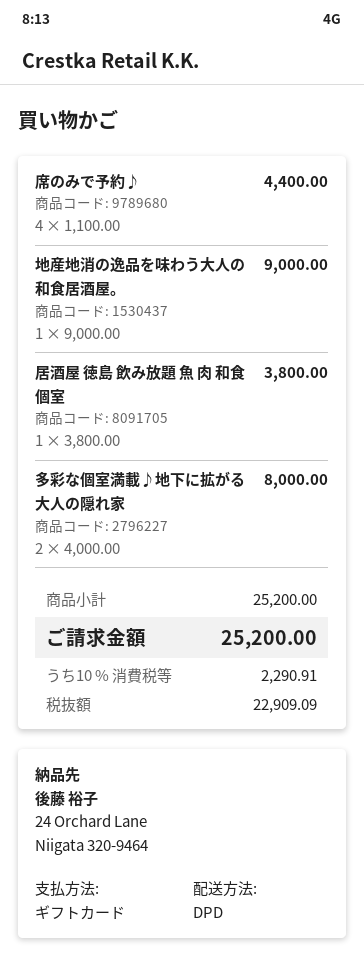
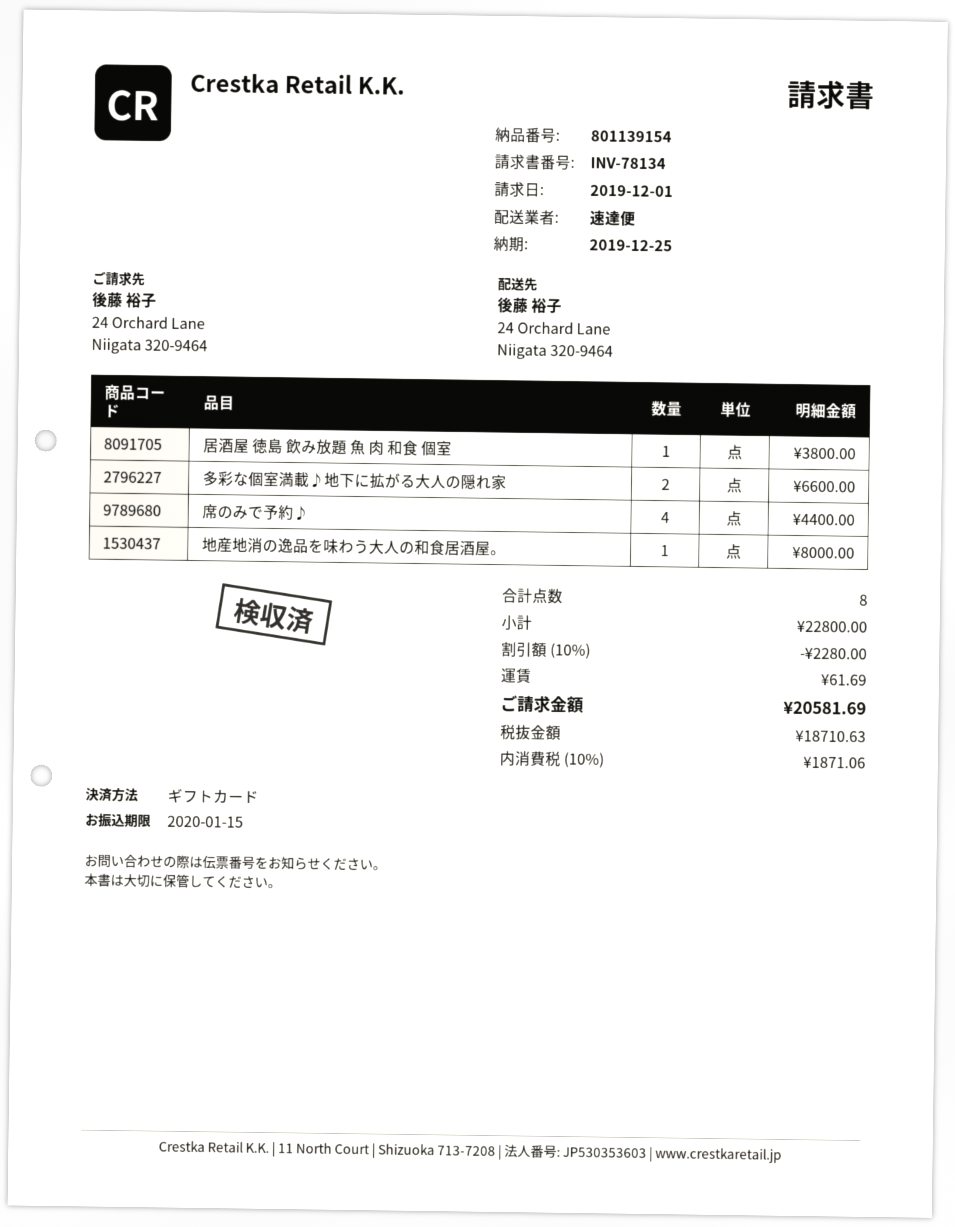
shipping method: DPD -> express
地産地消の逸品を味わう大人の和食居酒屋。: 1 for 9000.00 -> 1 for 8000.00
多彩な個室満載♪地下に拡がる大人の隠れ家: 2 for 8000.00 -> 2 for 6600.00
subtotal: 25200.00 -> 22800.00
discount: none -> 10% = 2280.00
shipping: none -> 61.69
net: 22909.09 -> 18710.63
tax: 10% = 2290.91 -> 10% = 1871.06
total: 25200.00 -> 20581.69

